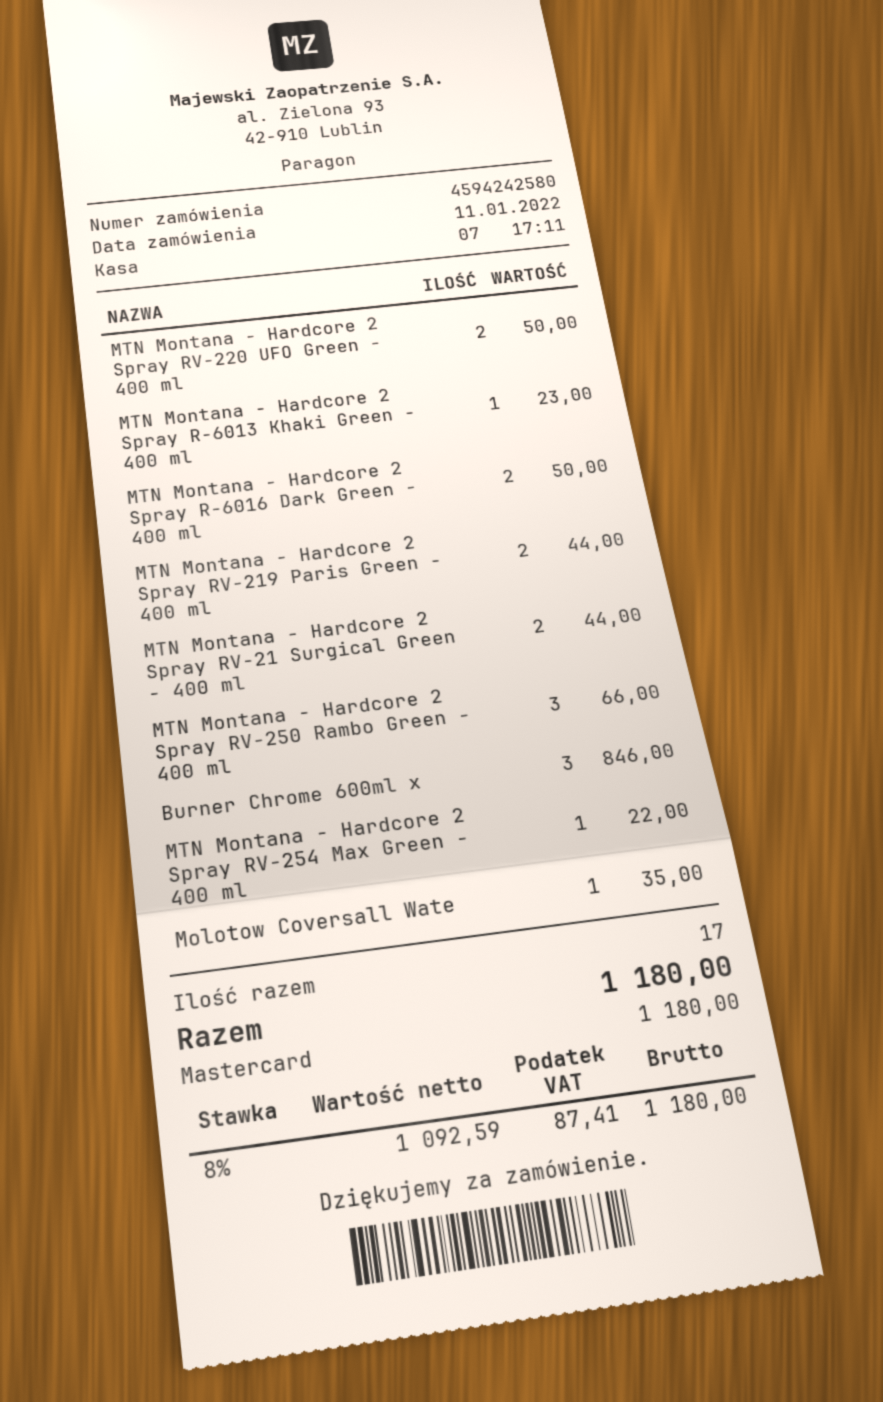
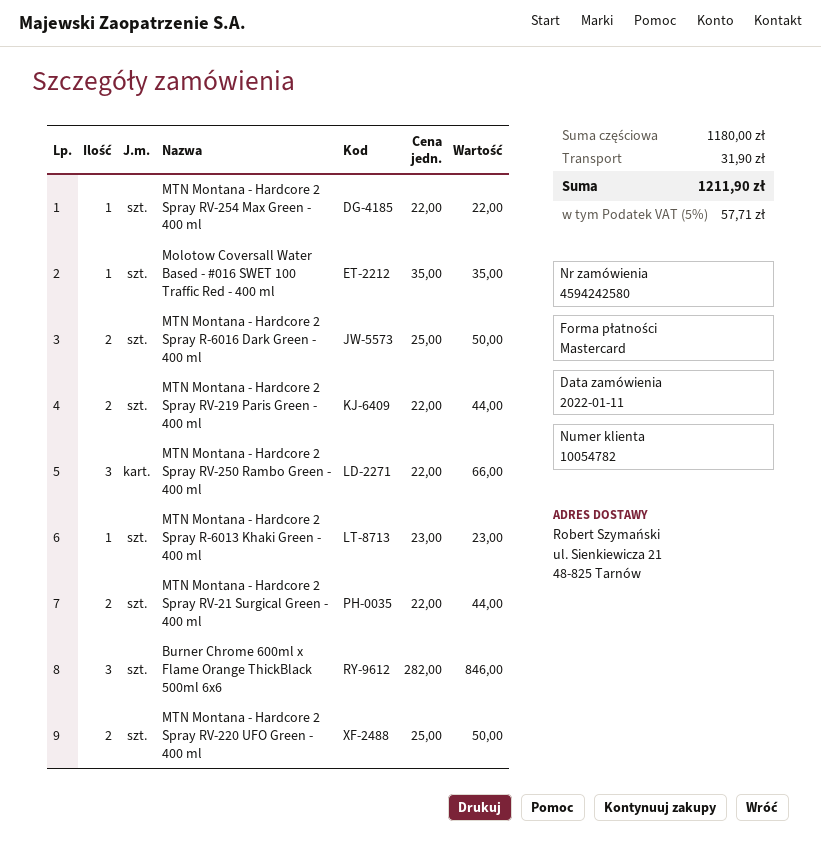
shipping: none -> 31.90
tax: 8% = 87.41 -> 5% = 57.71
total: 1180.00 -> 1211.90

